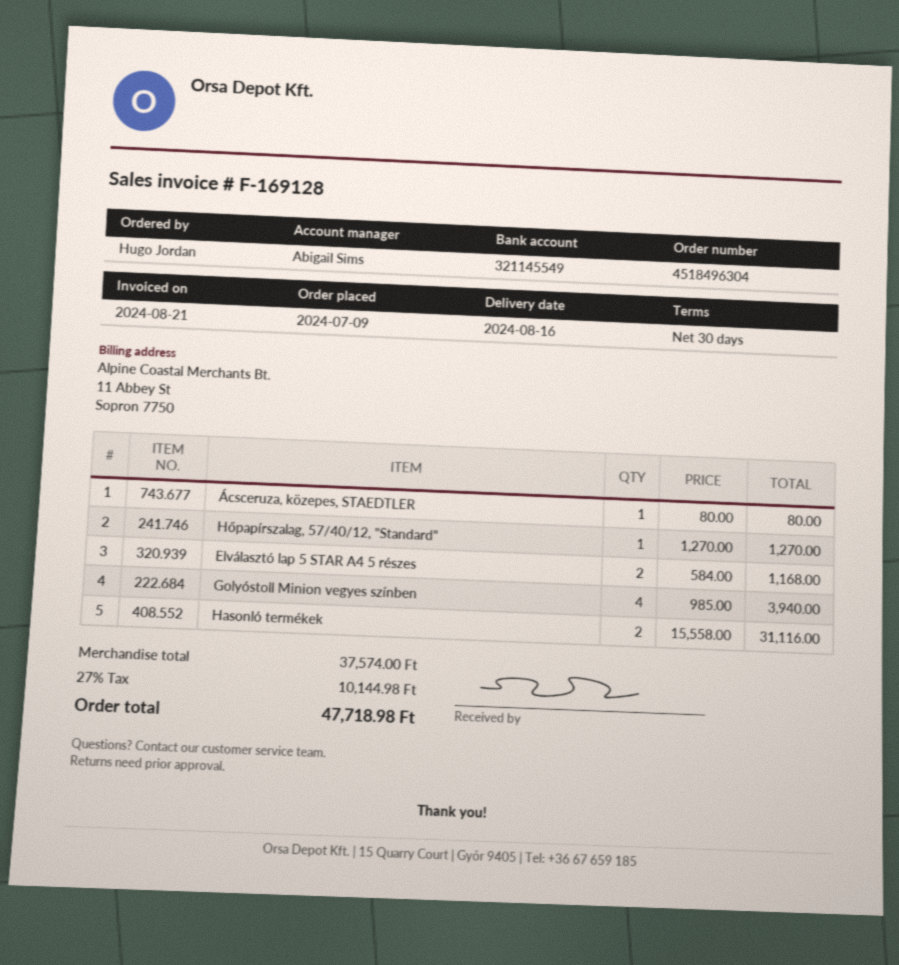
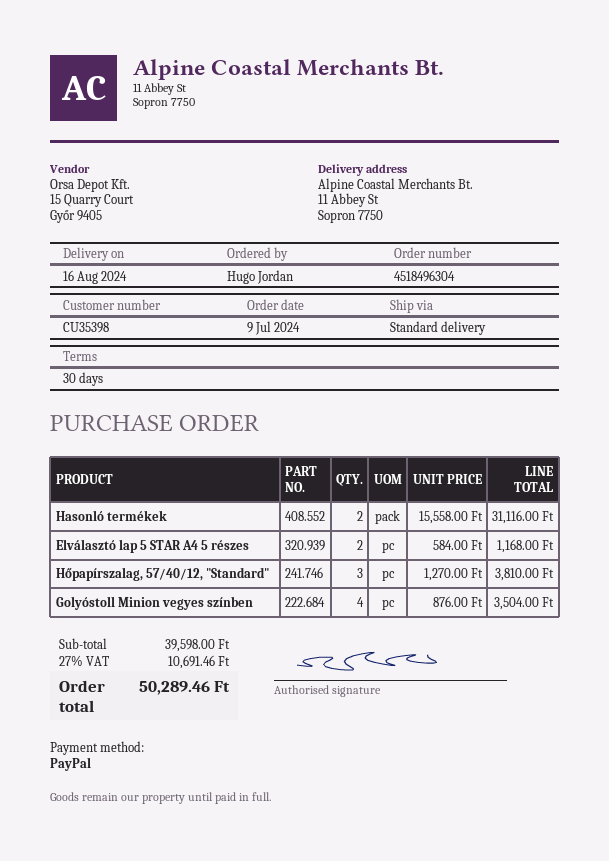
Ácsceruza, közepes, STAEDTLER: 1 x 80.00 = 80.00 -> none
Hőpapírszalag, 57/40/12, "Standard": 1 x 1270.00 = 1270.00 -> 3 x 1270.00 = 3810.00
Golyóstoll Minion vegyes színben: 4 x 985.00 = 3940.00 -> 4 x 876.00 = 3504.00
subtotal: 37574.00 -> 39598.00
tax: 27% = 10144.98 -> 27% = 10691.46
total: 47718.98 -> 50289.46

